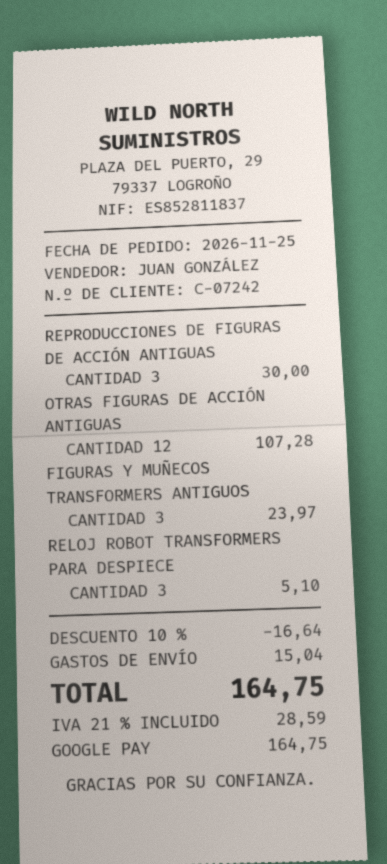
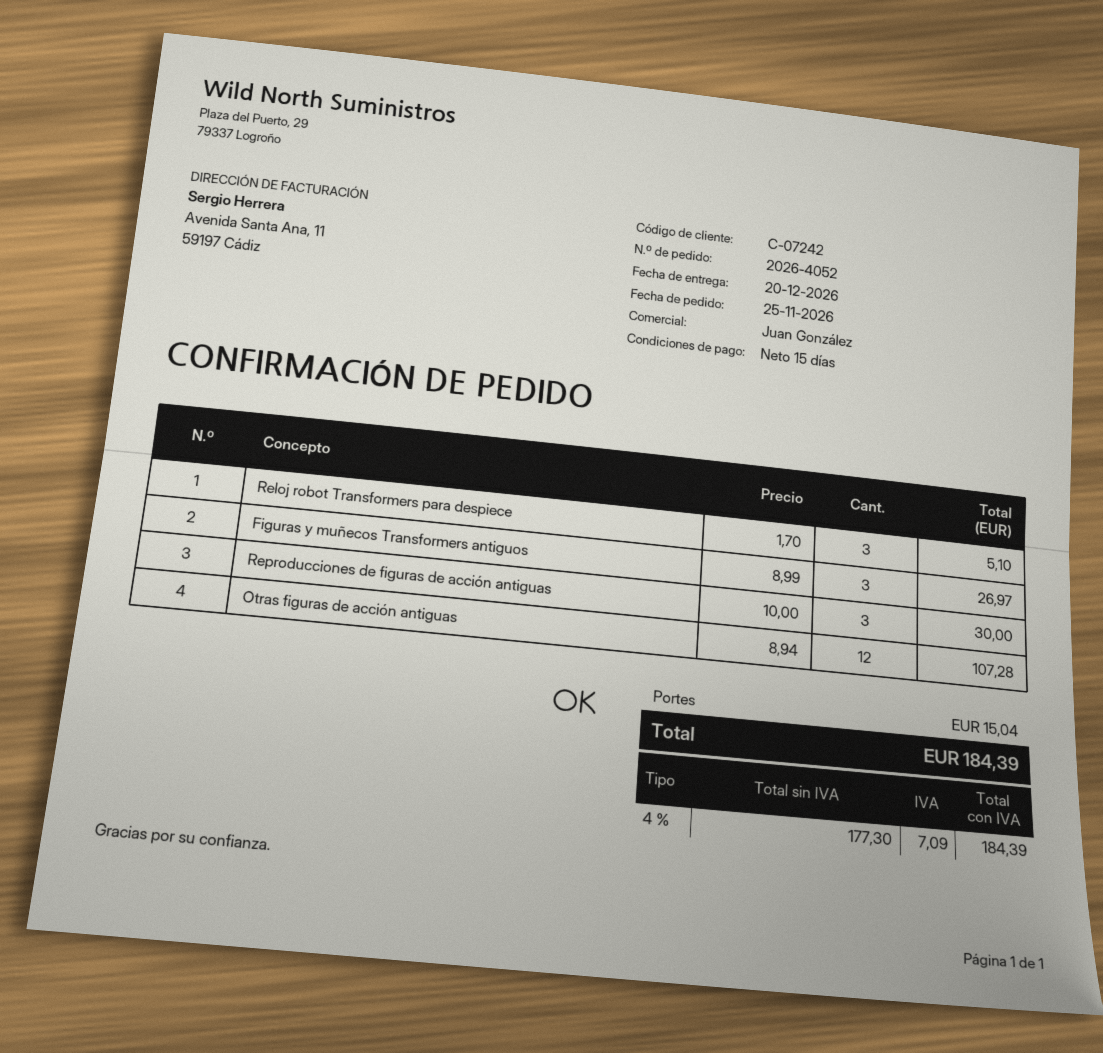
FIGURAS Y MUÑECOS TRANSFORMERS ANTIGUOS: 3 for 23.97 -> 3 for 26.97
discount: 10% = 16.64 -> none
tax: 21% = 28.59 -> 4% = 7.09
total: 164.75 -> 184.39

